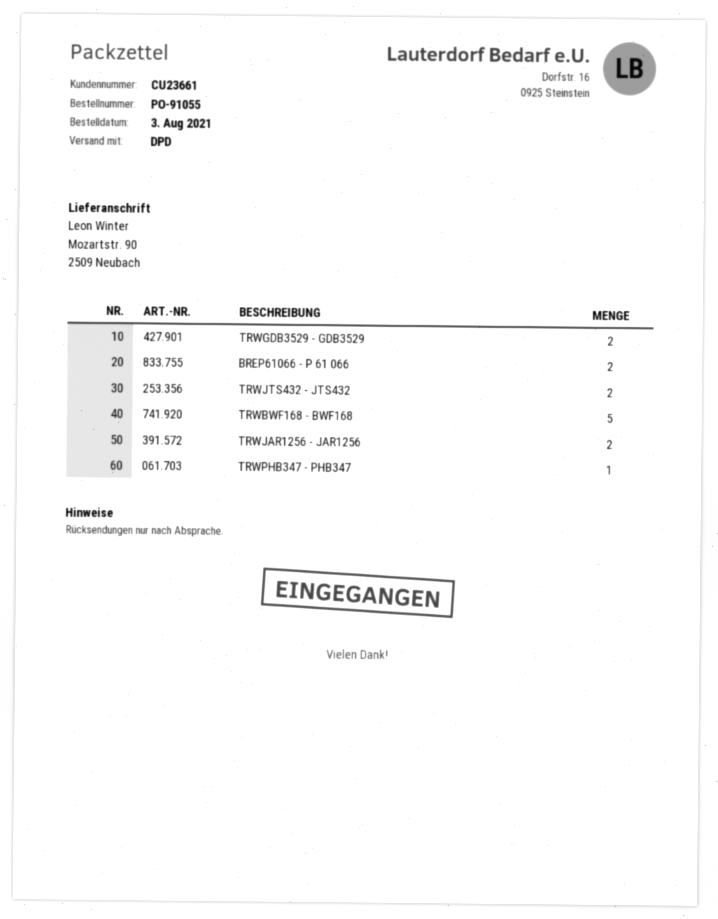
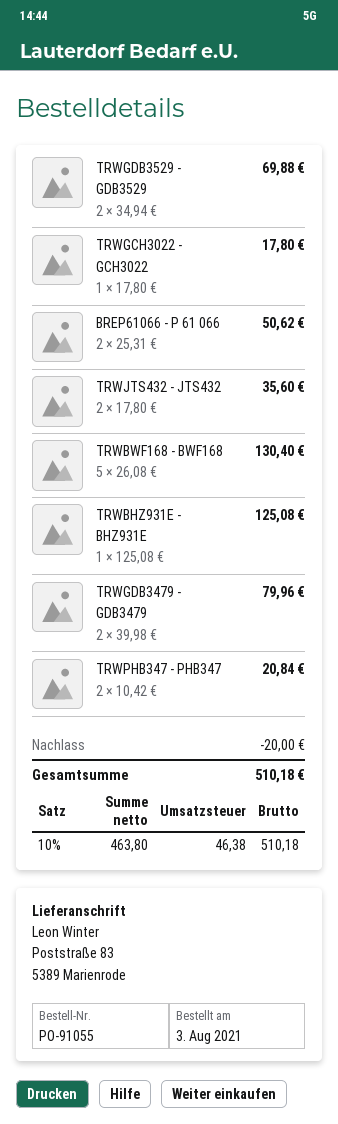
ship to: Mozartstr. 90, 2509 Neubach -> Poststraße 83, 5389 Marienrode
TRWJAR1256 - JAR1256: 2 -> none
TRWPHB347 - PHB347: 1 -> 2
TRWGCH3022 - GCH3022: none -> 1
TRWBHZ931E - BHZ931E: none -> 1
TRWGDB3479 - GDB3479: none -> 2

